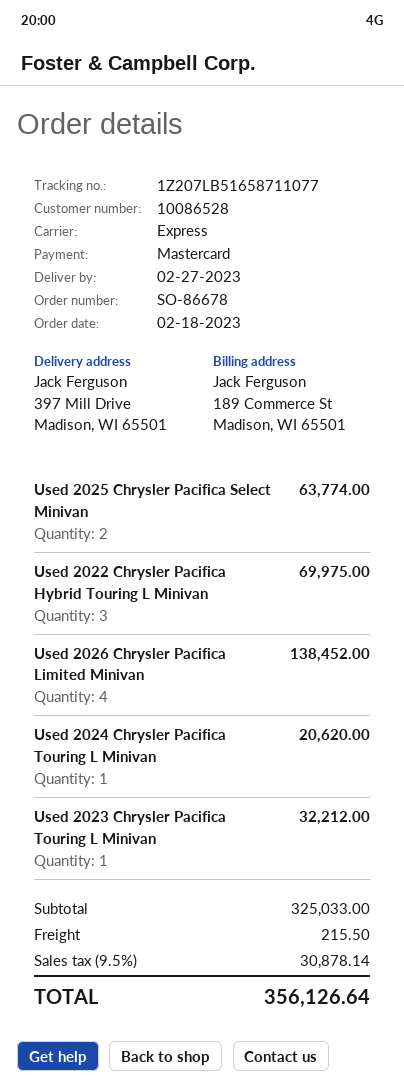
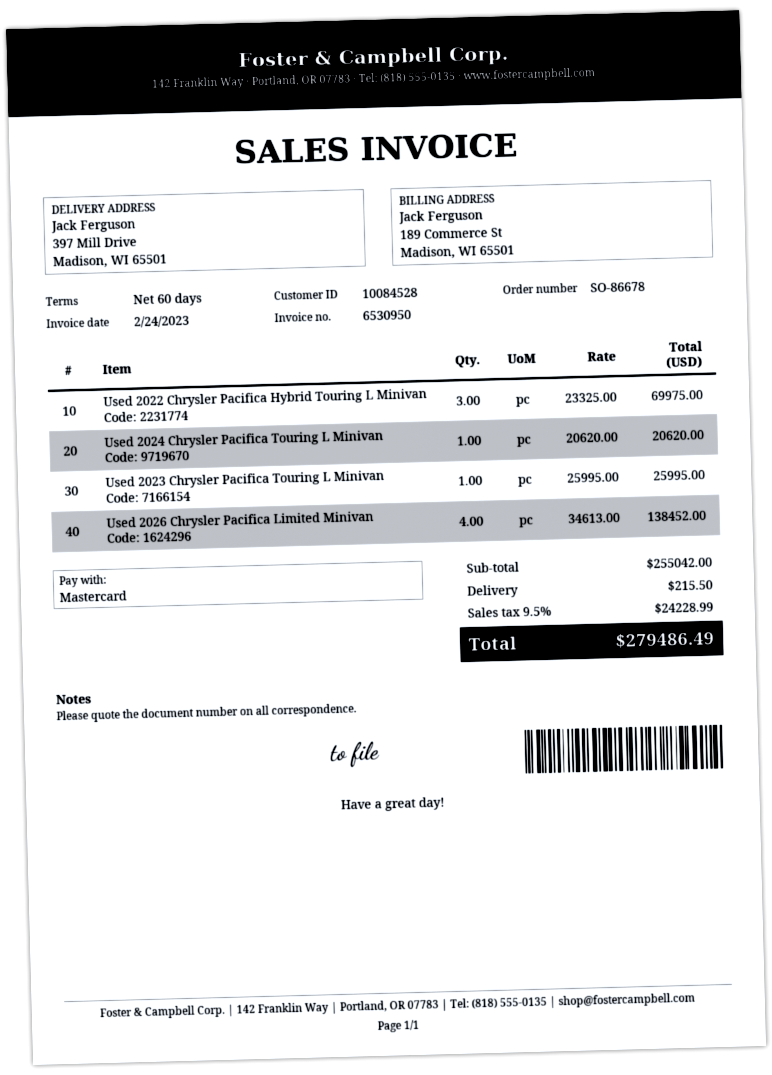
customer number: 10086528 -> 10084528
Used 2025 Chrysler Pacifica Select Minivan: 2 for 63774.00 -> none
Used 2023 Chrysler Pacifica Touring L Minivan: 1 for 32212.00 -> 1 for 25995.00
subtotal: 325033.00 -> 255042.00
tax: 9.5% = 30878.14 -> 9.5% = 24228.99
total: 356126.64 -> 279486.49

